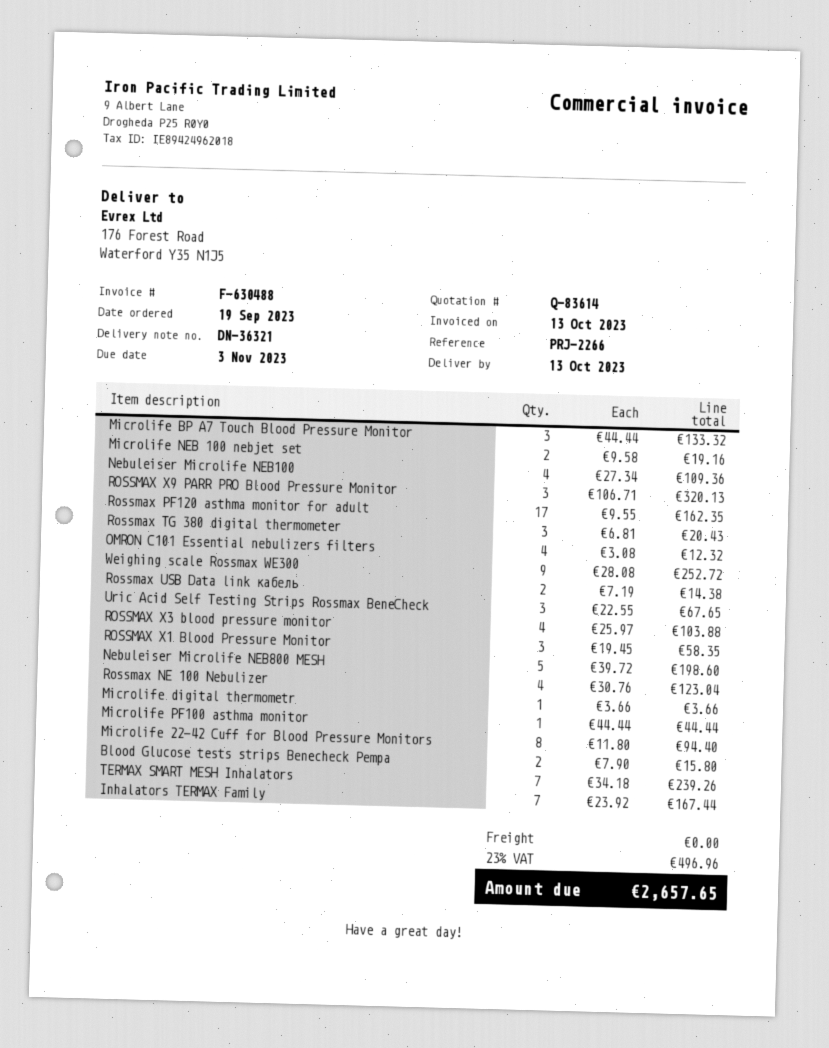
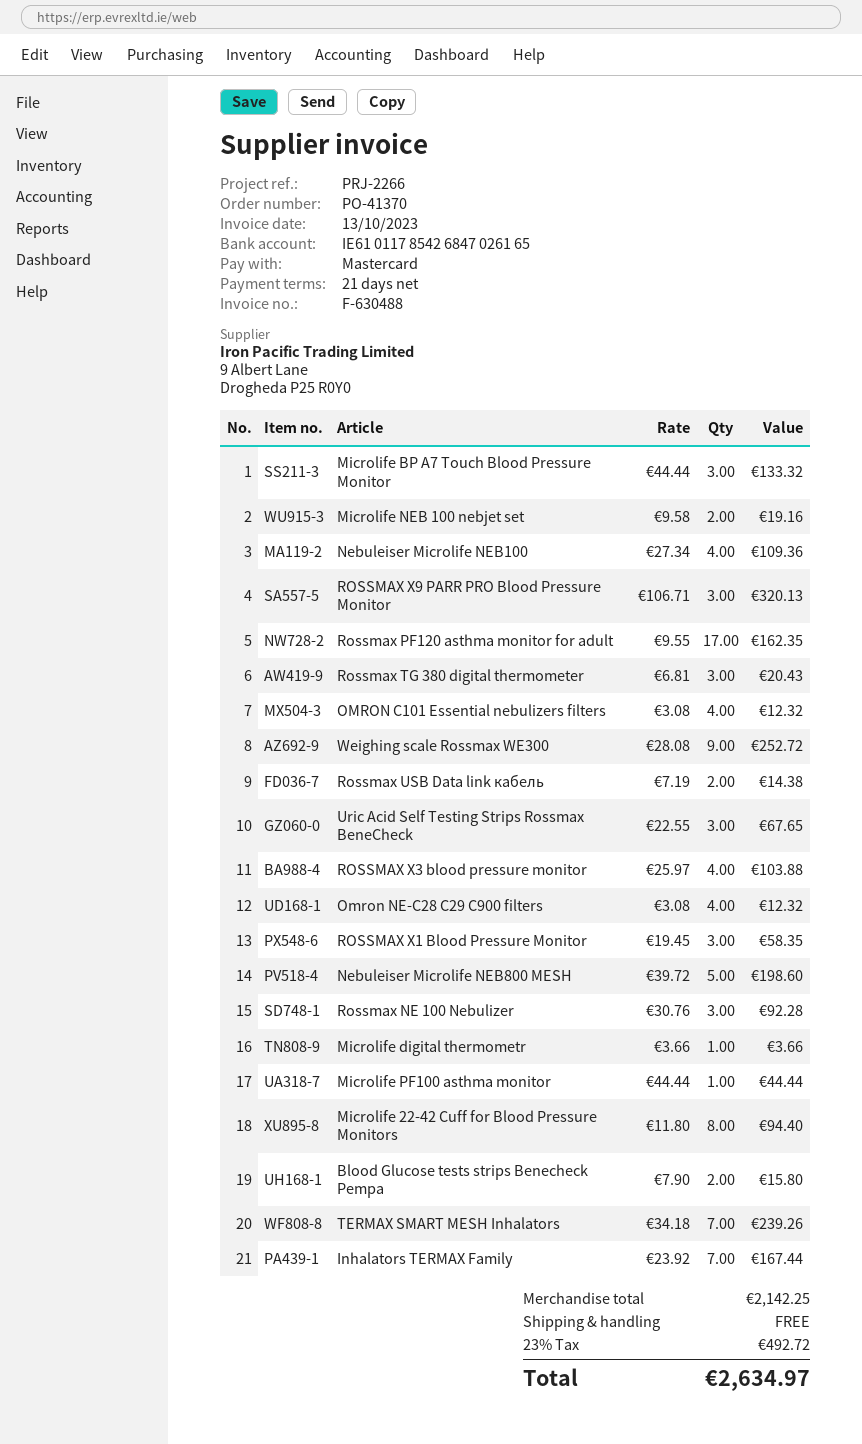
Rossmax NE 100 Nebulizer: 4 x 30.76 = 123.04 -> 3 x 30.76 = 92.28
Omron NE-C28 C29 C900 filters: none -> 4 x 3.08 = 12.32
tax: 23% = 496.96 -> 23% = 492.72
total: 2657.65 -> 2634.97

